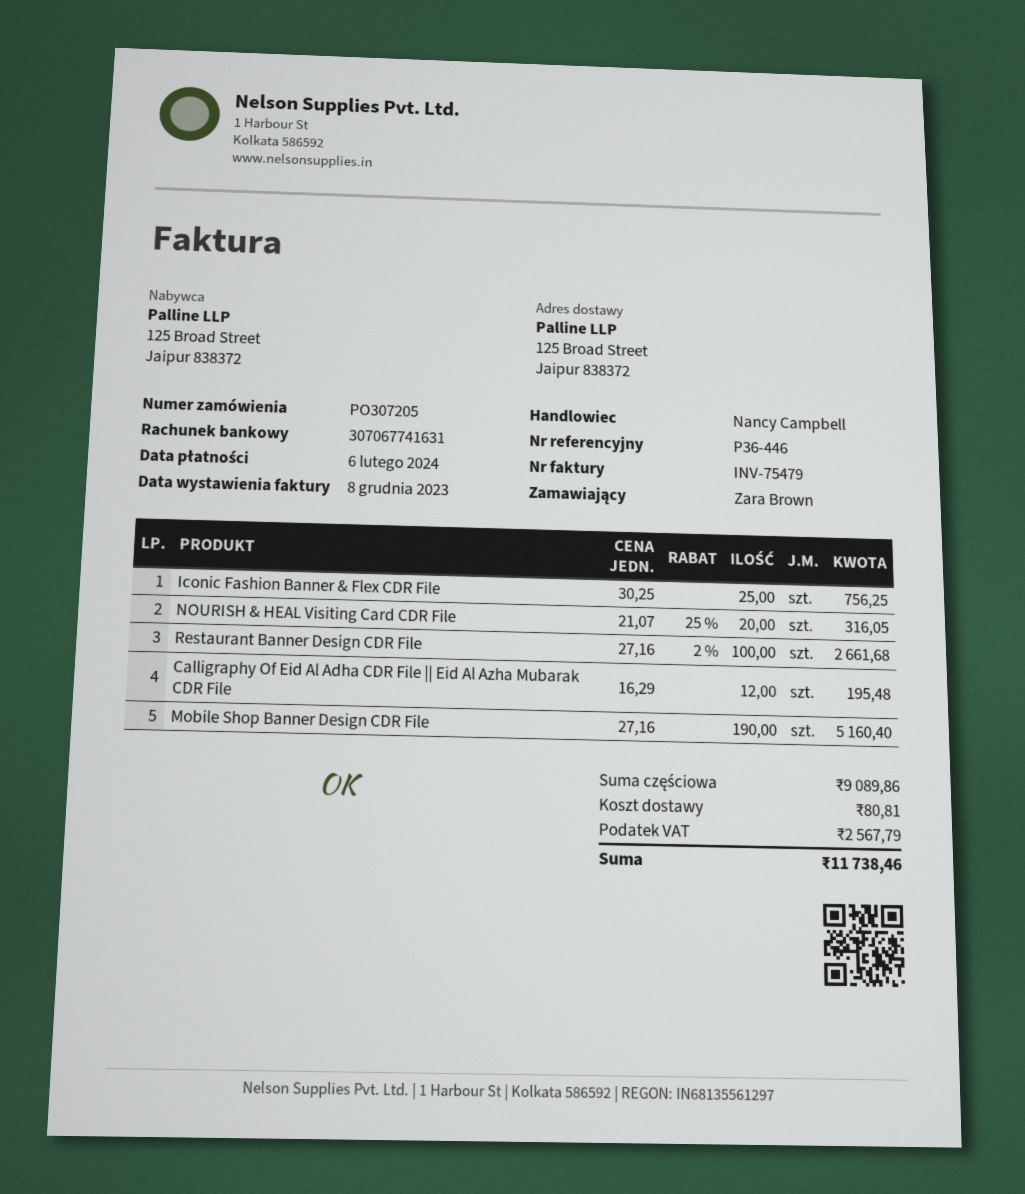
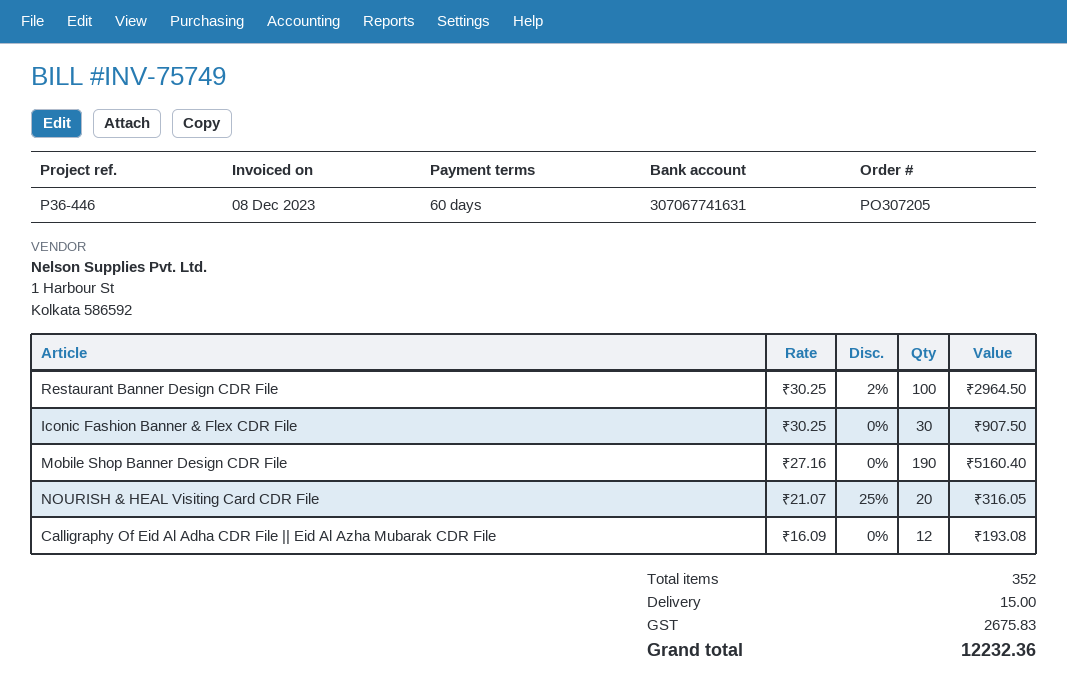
invoice number: INV-75479 -> INV-75749
Iconic Fashion Banner & Flex CDR File: 25 x 30.25 = 756.25 -> 30 x 30.25 = 907.50
Restaurant Banner Design CDR File: 100 x 27.16 - 2% = 2661.68 -> 100 x 30.25 - 2% = 2964.50
Calligraphy Of Eid Al Adha CDR File || Eid Al Azha Mubarak CDR File: 12 x 16.29 = 195.48 -> 12 x 16.09 = 193.08
shipping: 80.81 -> 15.00
tax: 2567.79 -> 2675.83
total: 11738.46 -> 12232.36

